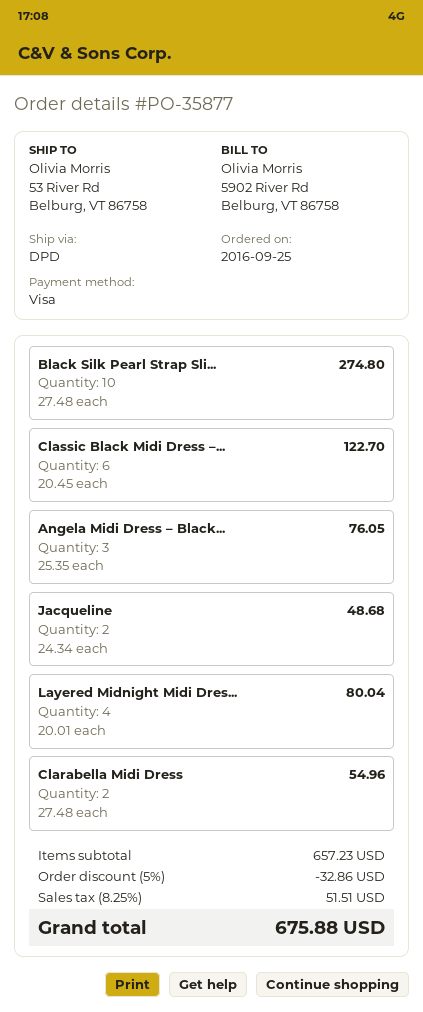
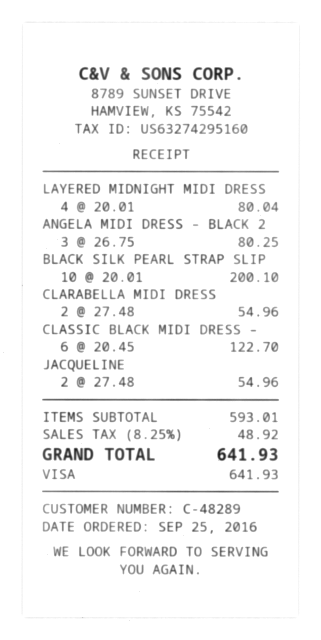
Black Silk Pearl Strap Sli...: 10 x 27.48 = 274.80 -> 10 x 20.01 = 200.10
Angela Midi Dress – Black...: 3 x 25.35 = 76.05 -> 3 x 26.75 = 80.25
Jacqueline: 2 x 24.34 = 48.68 -> 2 x 27.48 = 54.96
subtotal: 657.23 -> 593.01
discount: 5% = 32.86 -> none
tax: 8.25% = 51.51 -> 8.25% = 48.92
total: 675.88 -> 641.93

